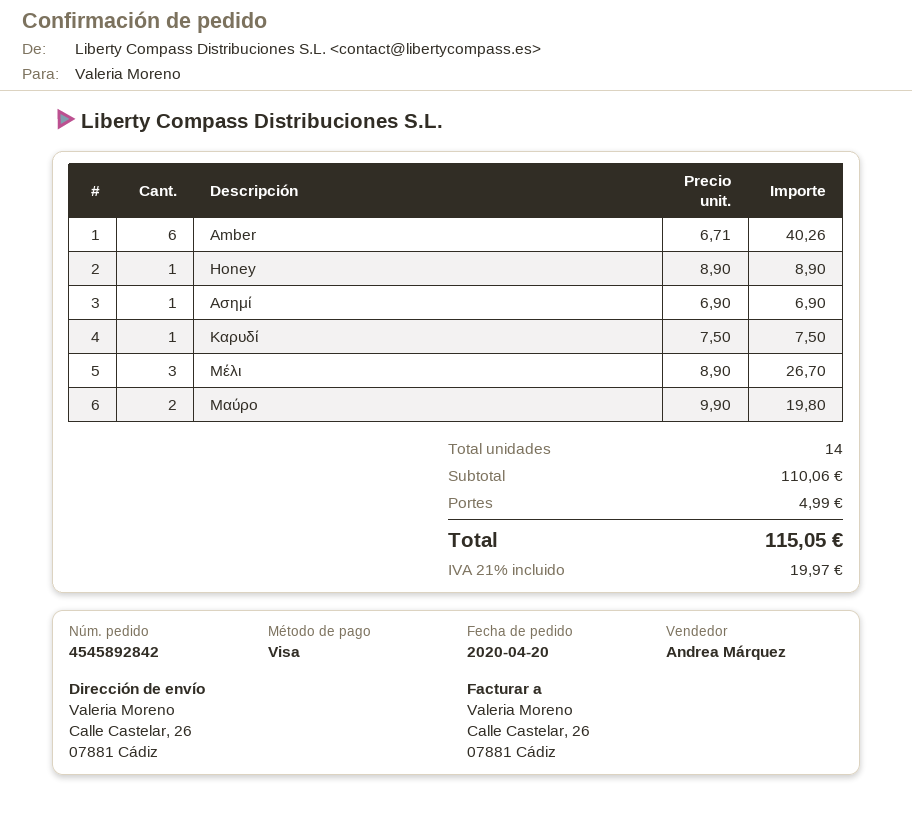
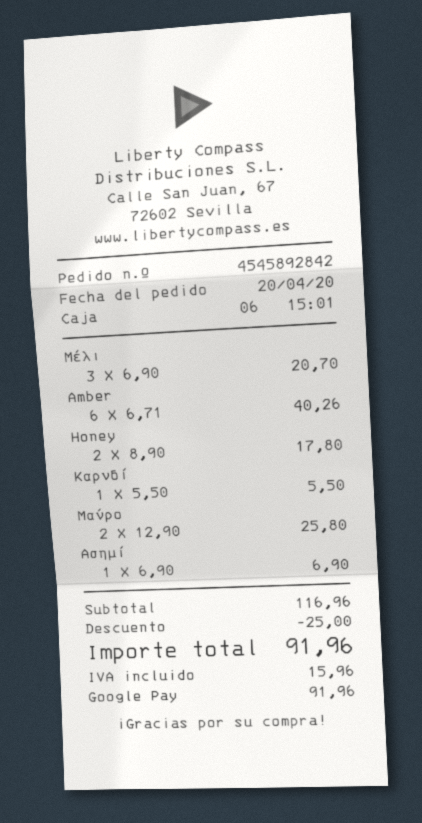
payment method: Visa -> Google Pay
Honey: 1 x 8.90 = 8.90 -> 2 x 8.90 = 17.80
Καρυδί: 1 x 7.50 = 7.50 -> 1 x 5.50 = 5.50
Μέλι: 3 x 8.90 = 26.70 -> 3 x 6.90 = 20.70
Μαύρο: 2 x 9.90 = 19.80 -> 2 x 12.90 = 25.80
subtotal: 110.06 -> 116.96
discount: none -> 25.00
shipping: 4.99 -> none
tax: 19.97 -> 15.96
total: 115.05 -> 91.96

